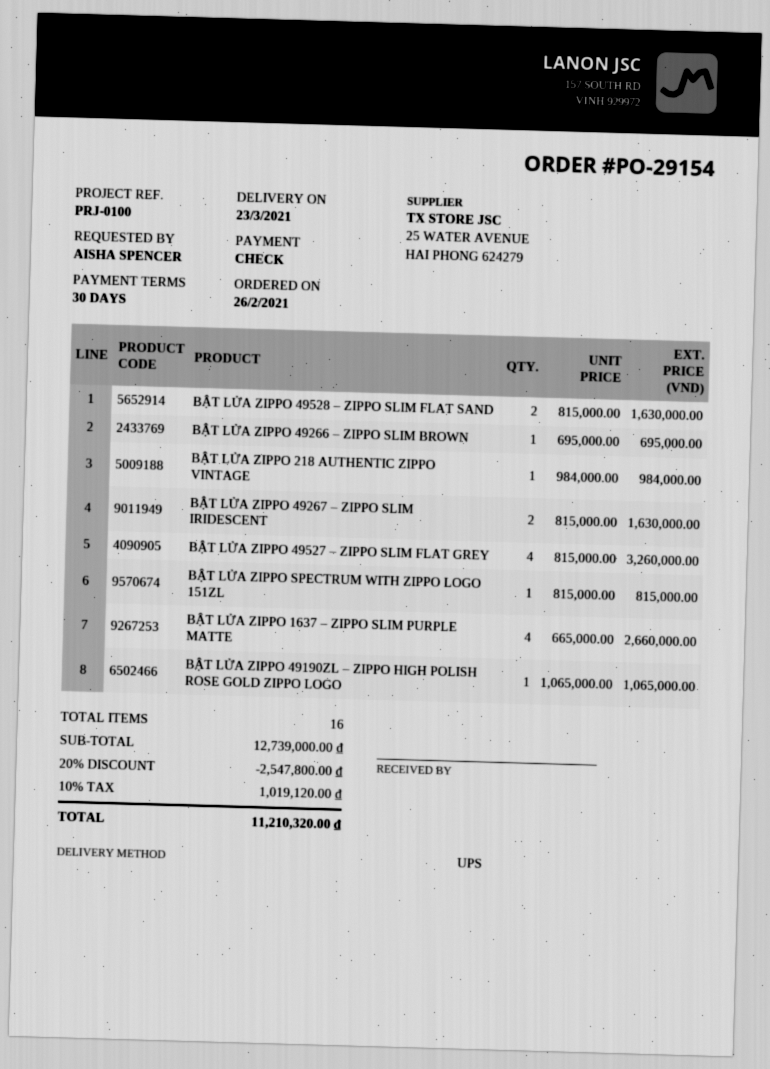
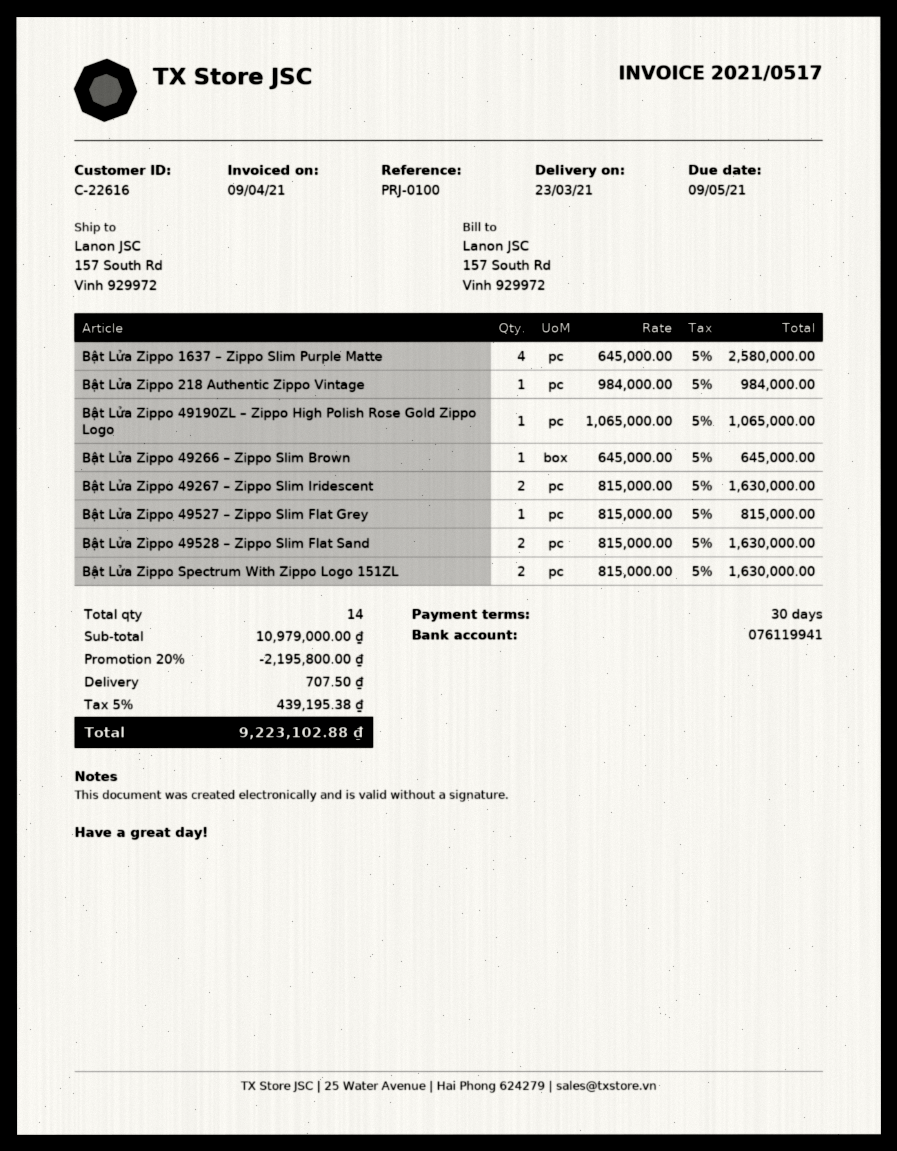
BẬT LỬA ZIPPO 49266 – ZIPPO SLIM BROWN: 1 x 695000.00 = 695000.00 -> 1 x 645000.00 = 645000.00
BẬT LỬA ZIPPO 49527 – ZIPPO SLIM FLAT GREY: 4 x 815000.00 = 3260000.00 -> 1 x 815000.00 = 815000.00
BẬT LỬA ZIPPO SPECTRUM WITH ZIPPO LOGO 151ZL: 1 x 815000.00 = 815000.00 -> 2 x 815000.00 = 1630000.00
BẬT LỬA ZIPPO 1637 – ZIPPO SLIM PURPLE MATTE: 4 x 665000.00 = 2660000.00 -> 4 x 645000.00 = 2580000.00
total quantity: 16 -> 14
subtotal: 12739000.00 -> 10979000.00
discount: 20% = 2547800.00 -> 20% = 2195800.00
shipping: none -> 707.50
tax: 10% = 1019120.00 -> 5% = 439195.38
total: 11210320.00 -> 9223102.88

